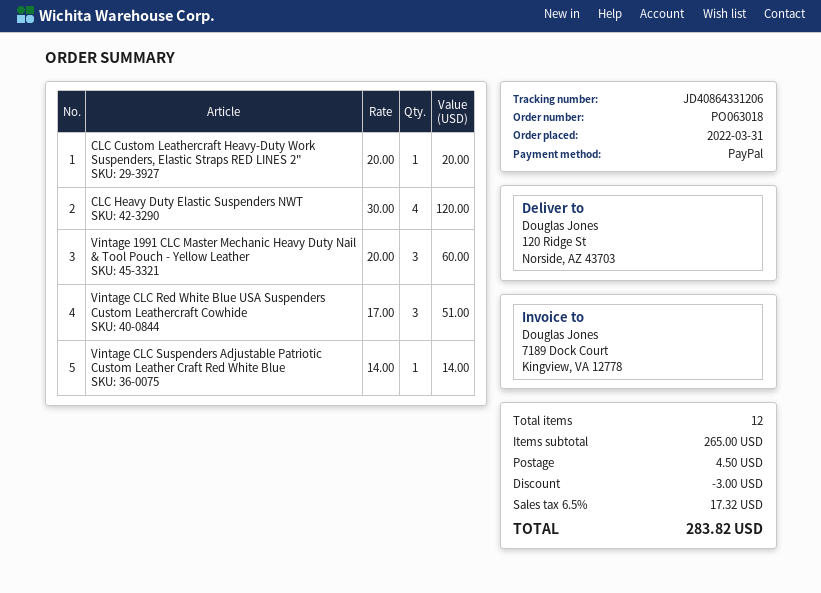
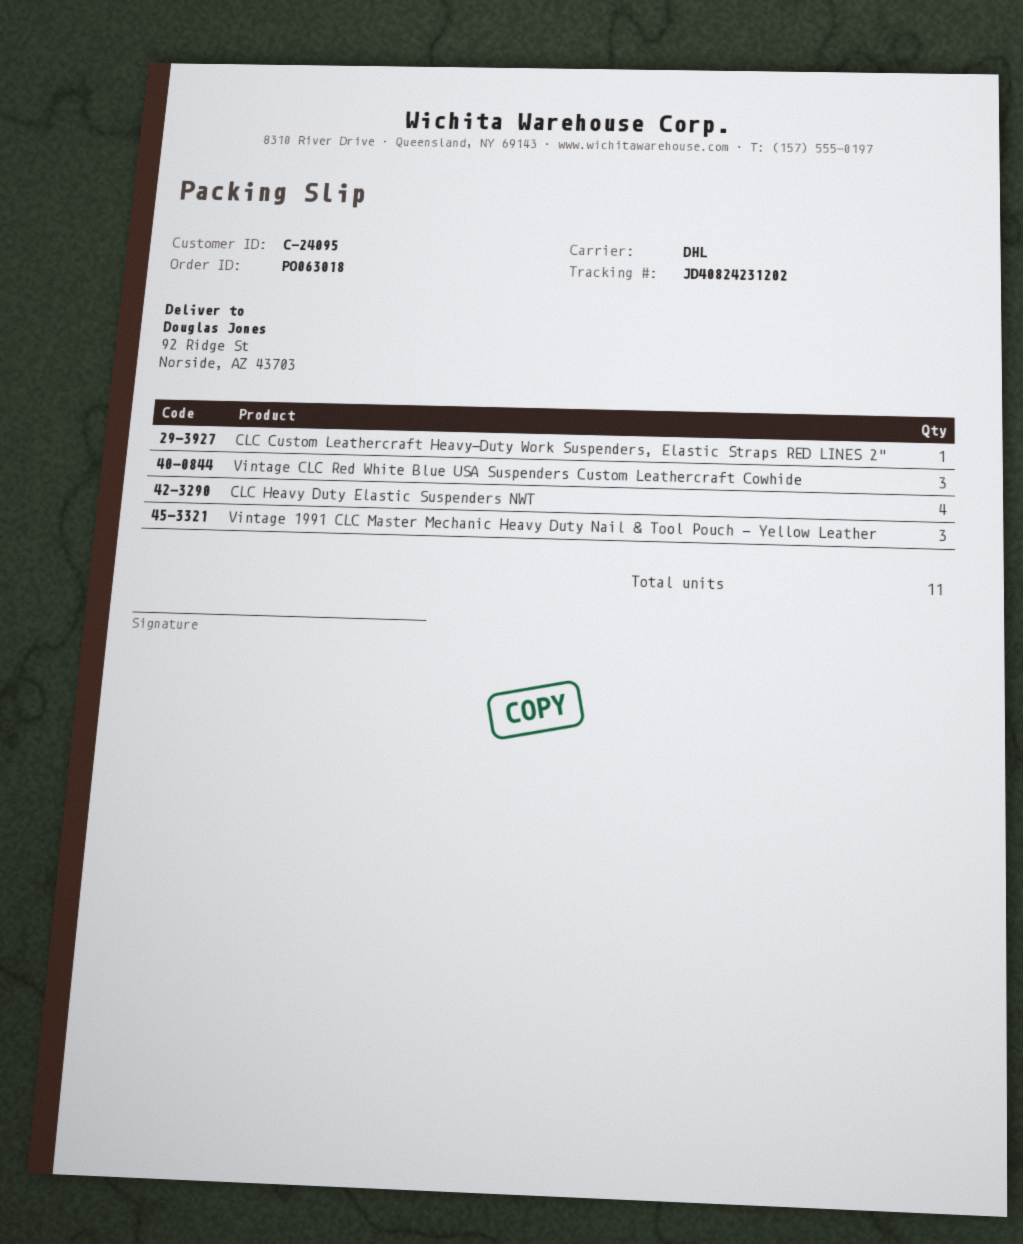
tracking number: JD40864331206 -> JD40824231202
ship to: 120 Ridge St, Norside, AZ 43703 -> 92 Ridge St, Norside, AZ 43703
Vintage CLC Suspenders Adjustable Patriotic Custom Leather Craft Red White Blue: 1 -> none
total quantity: 12 -> 11

